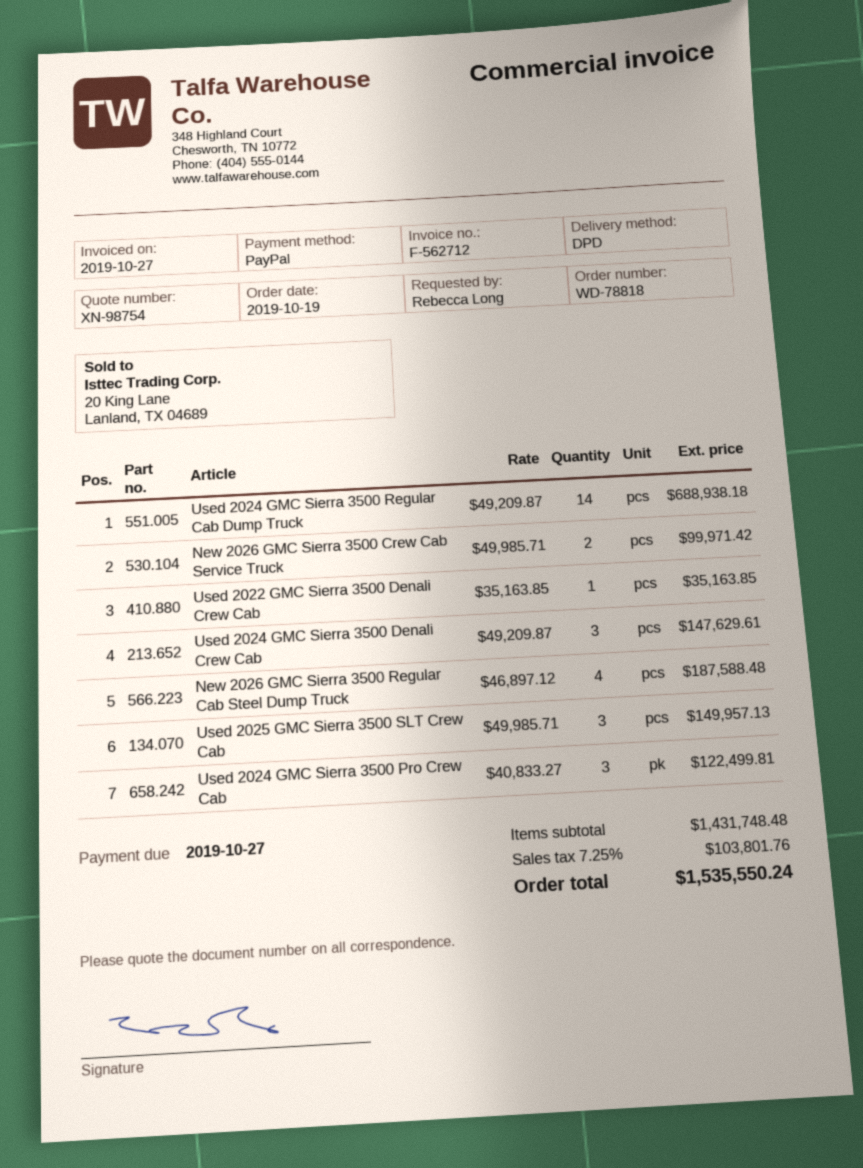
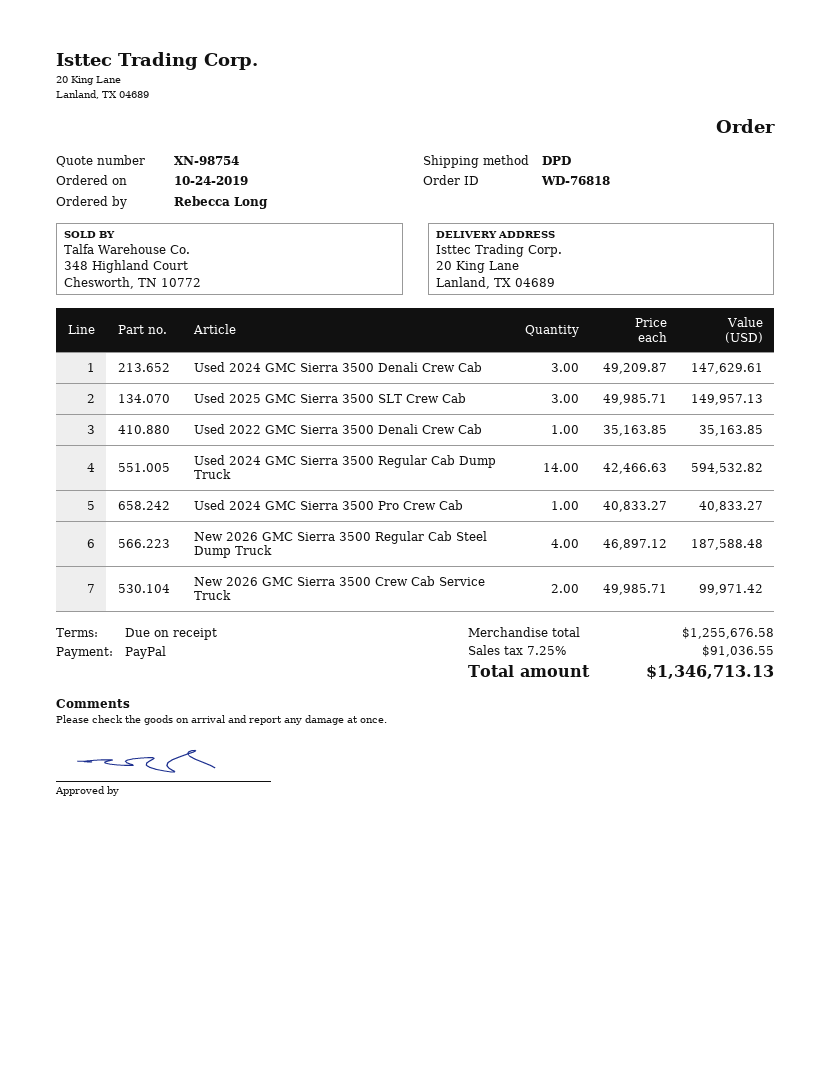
order number: WD-78818 -> WD-76818
order date: 2019-10-19 -> 2019-10-24
Used 2024 GMC Sierra 3500 Regular Cab Dump Truck: 14 x 49209.87 = 688938.18 -> 14 x 42466.63 = 594532.82
Used 2024 GMC Sierra 3500 Pro Crew Cab: 3 x 40833.27 = 122499.81 -> 1 x 40833.27 = 40833.27
subtotal: 1431748.48 -> 1255676.58
tax: 7.25% = 103801.76 -> 7.25% = 91036.55
total: 1535550.24 -> 1346713.13

